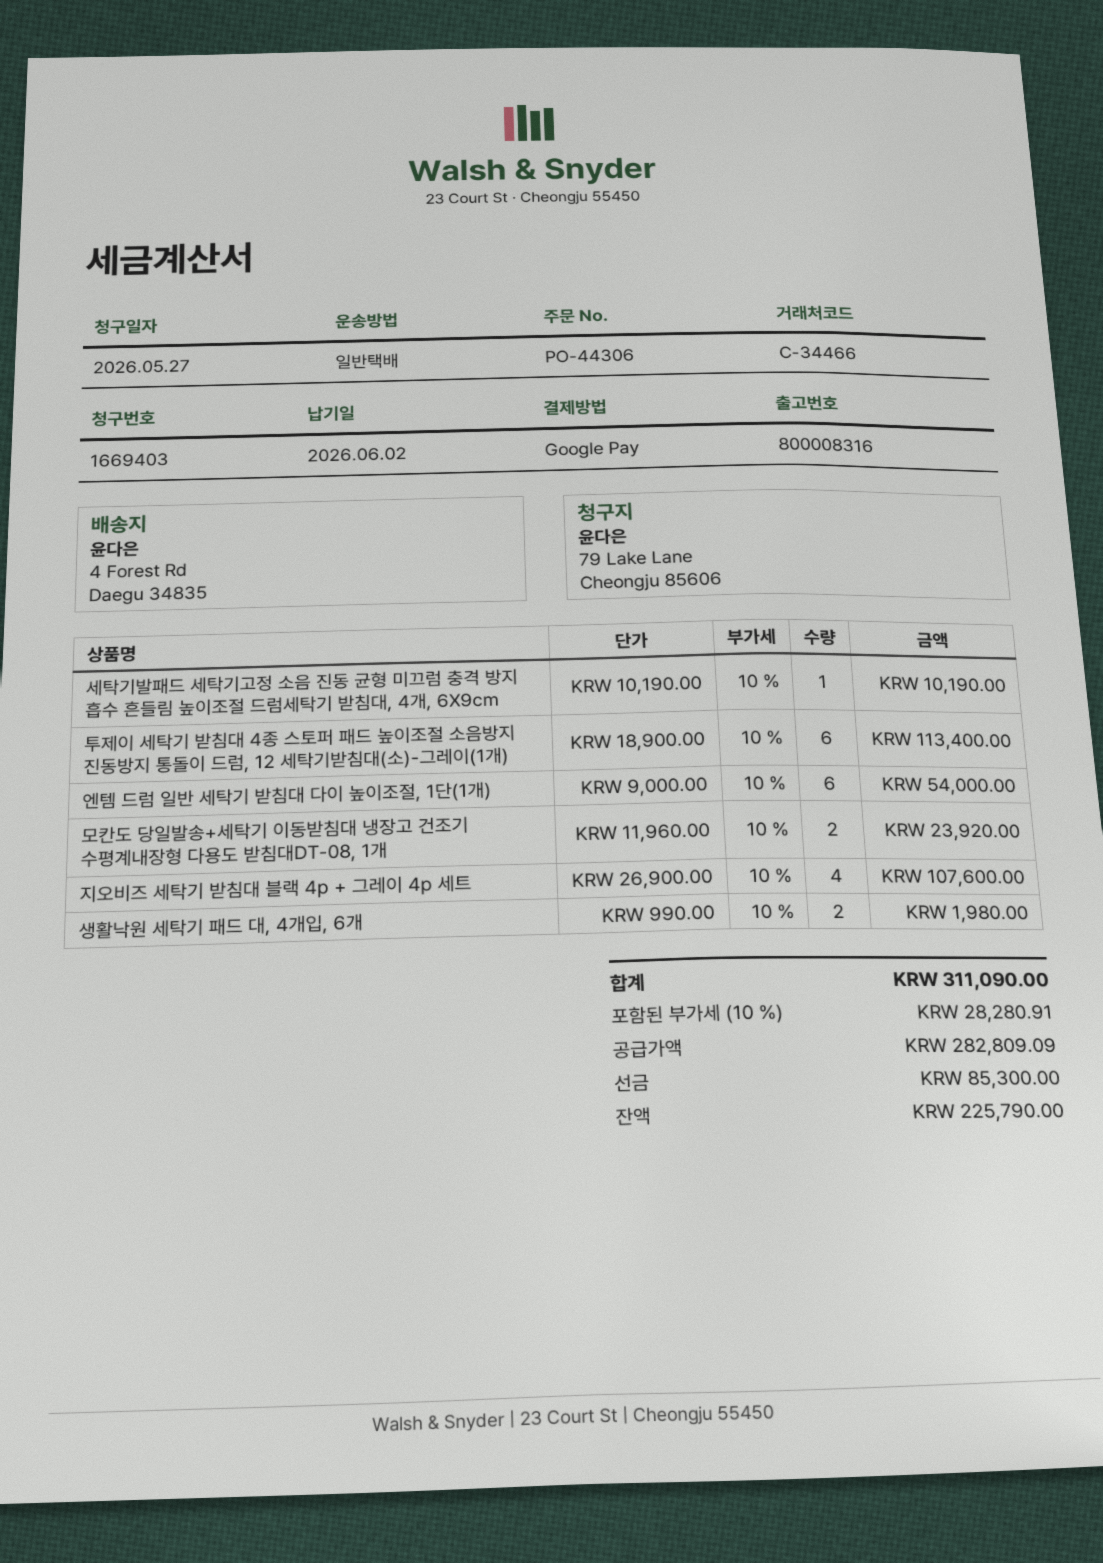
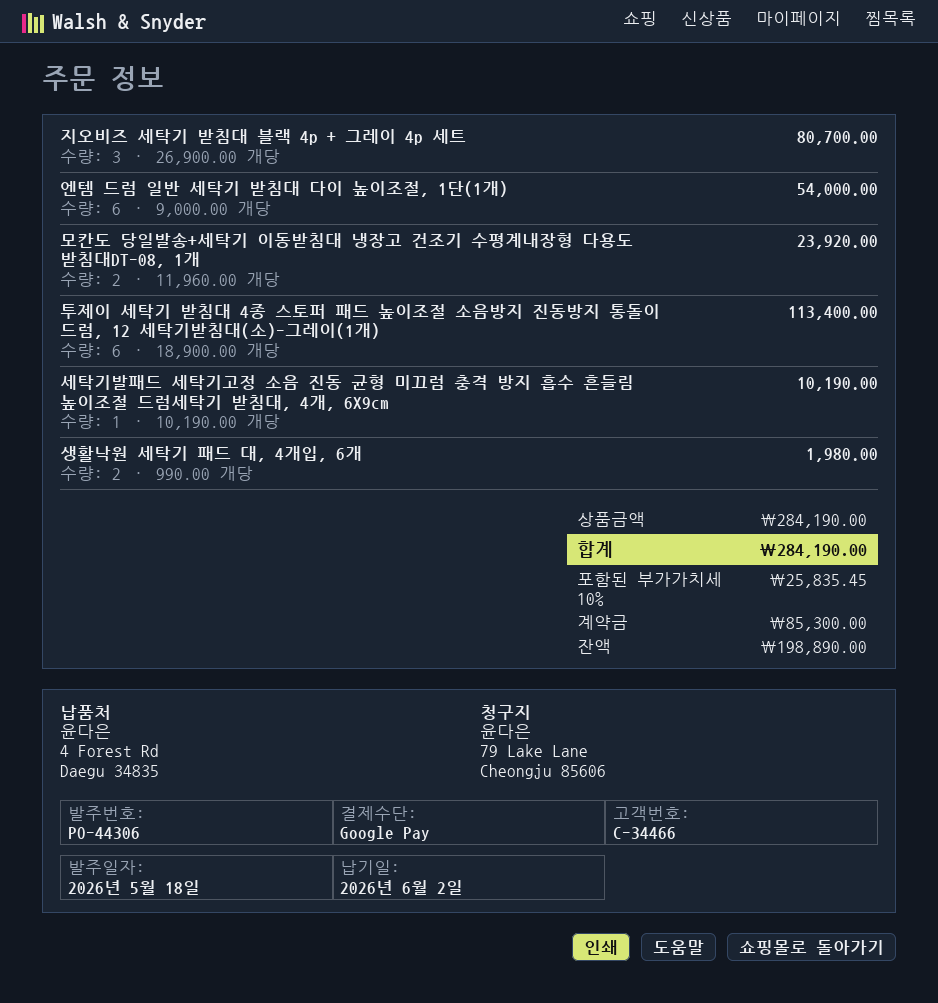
지오비즈 세탁기 받침대 블랙 4p + 그레이 4p 세트: 4 x 26900.00 = 107600.00 -> 3 x 26900.00 = 80700.00
tax: 10% = 28280.91 -> 10% = 25835.45
total: 311090.00 -> 284190.00
balance: 225790.00 -> 198890.00

